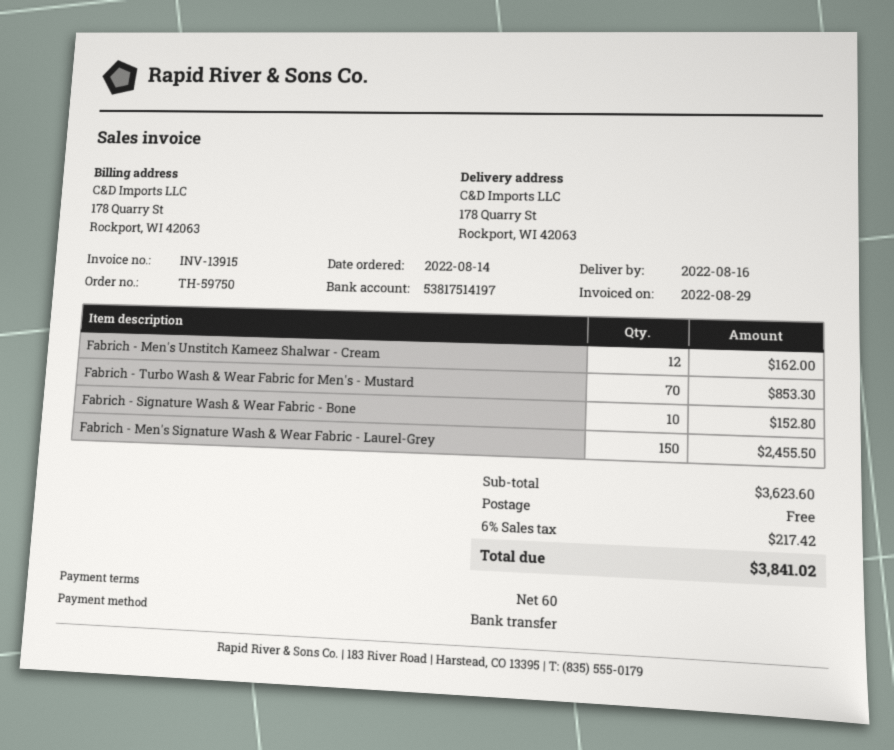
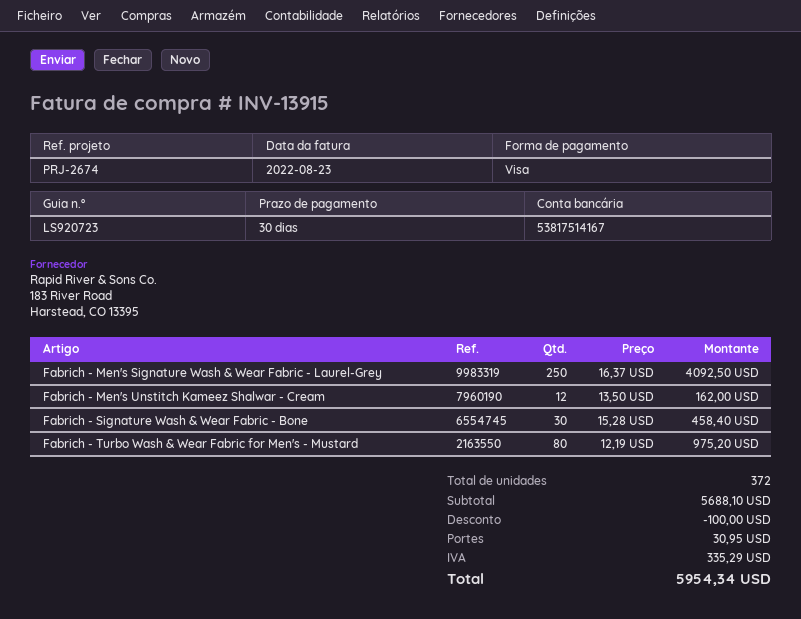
invoice date: 2022-08-29 -> 2022-08-23
payment terms: 60 days -> 30 days
payment method: bank transfer -> Visa
bank account: 53817514197 -> 53817514167
Fabrich - Turbo Wash & Wear Fabric for Men's - Mustard: 70 for 853.30 -> 80 for 975.20
Fabrich - Signature Wash & Wear Fabric - Bone: 10 for 152.80 -> 30 for 458.40
Fabrich - Men's Signature Wash & Wear Fabric - Laurel-Grey: 150 for 2455.50 -> 250 for 4092.50
subtotal: 3623.60 -> 5688.10
discount: none -> 100.00
shipping: 0.00 -> 30.95
tax: 217.42 -> 335.29
total: 3841.02 -> 5954.34

